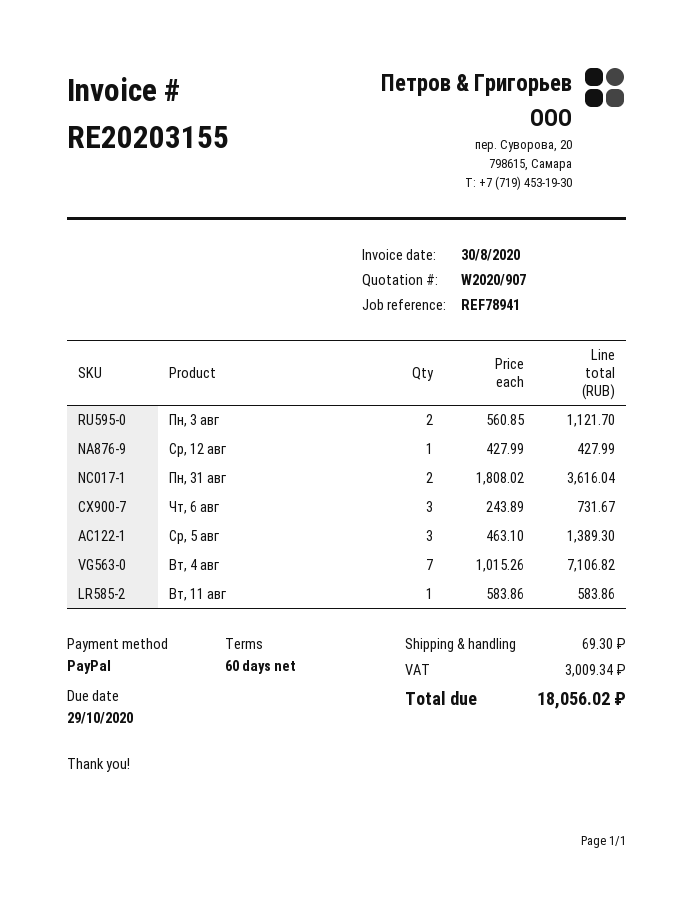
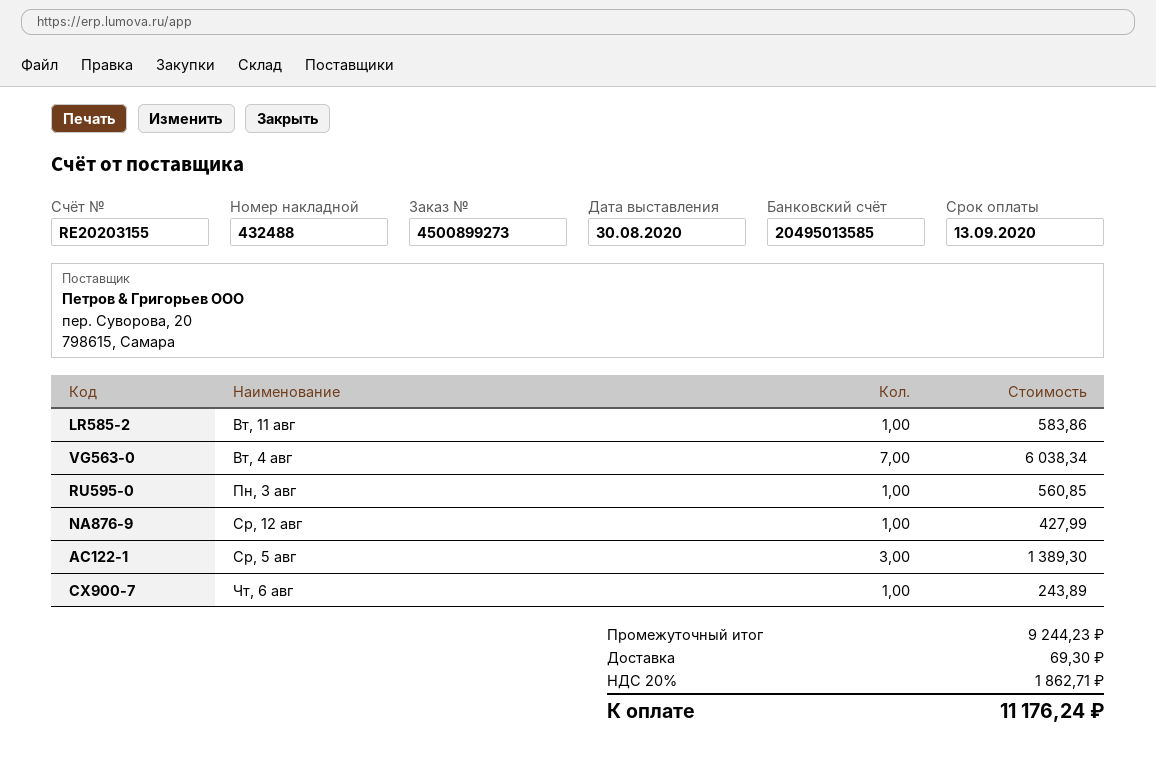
due date: 2020-10-29 -> 2020-09-13
Пн, 3 авг: 2 for 1121.70 -> 1 for 560.85
Пн, 31 авг: 2 for 3616.04 -> none
Чт, 6 авг: 3 for 731.67 -> 1 for 243.89
Вт, 4 авг: 7 for 7106.82 -> 7 for 6038.34
tax: 3009.34 -> 1862.71
total: 18056.02 -> 11176.24

